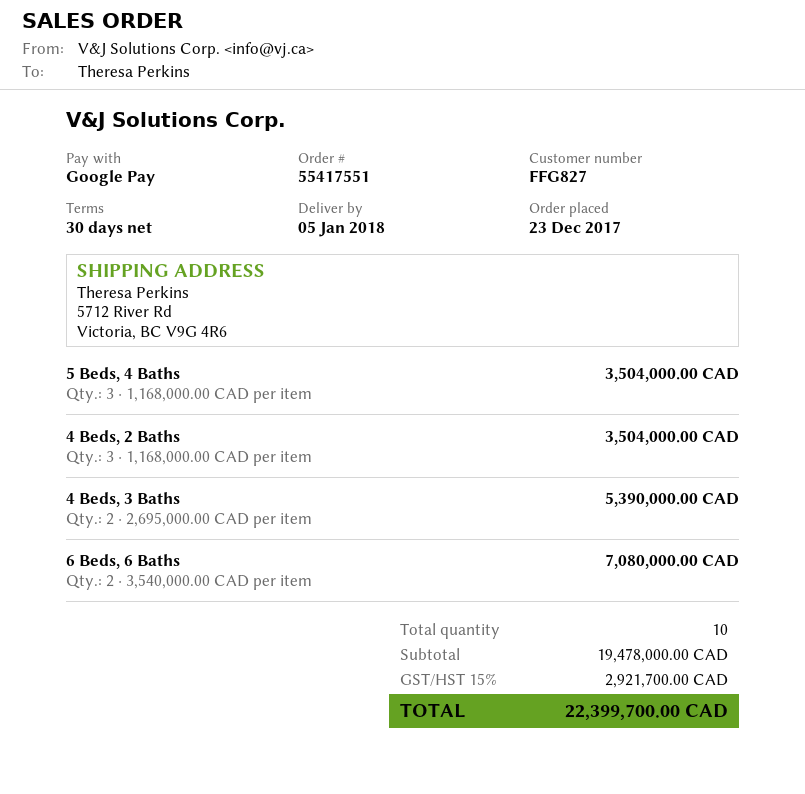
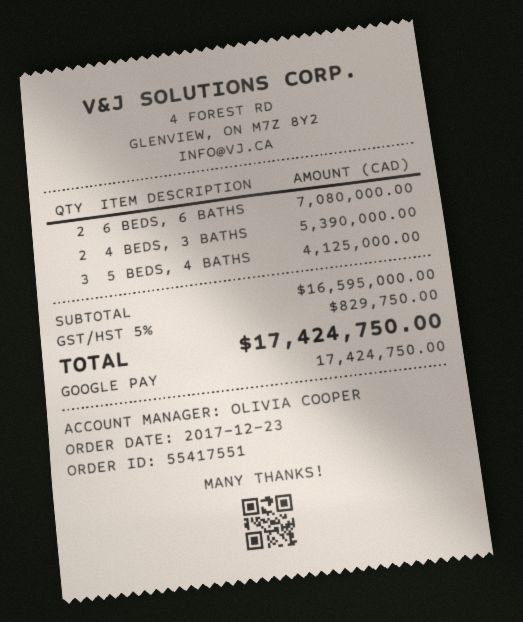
5 Beds, 4 Baths: 3 for 3504000.00 -> 3 for 4125000.00
4 Beds, 2 Baths: 3 for 3504000.00 -> none
subtotal: 19478000.00 -> 16595000.00
tax: 15% = 2921700.00 -> 5% = 829750.00
total: 22399700.00 -> 17424750.00

